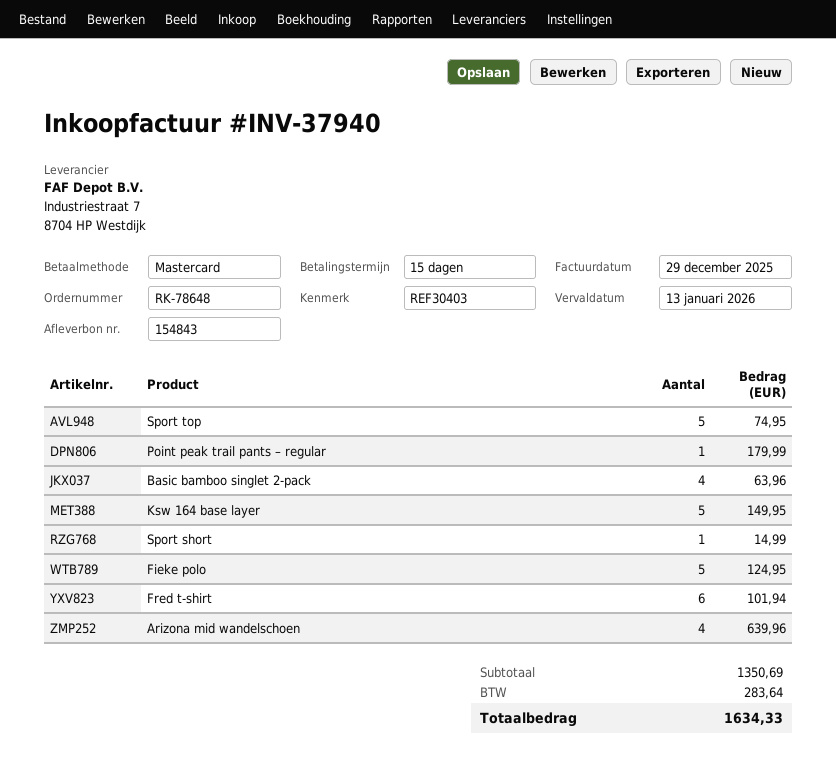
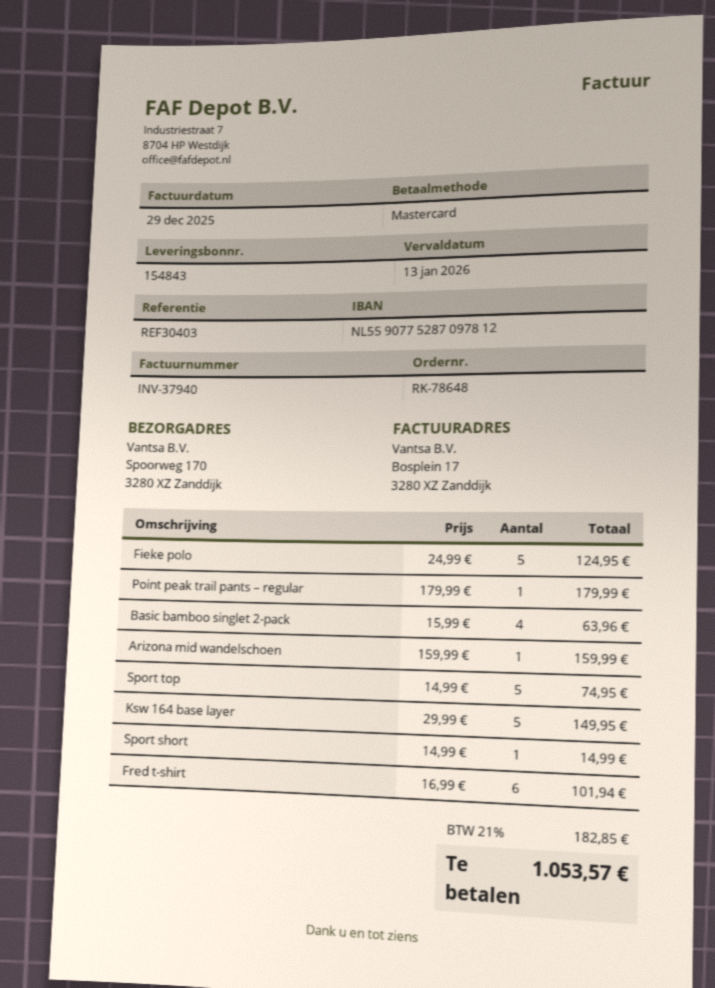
Arizona mid wandelschoen: 4 for 639.96 -> 1 for 159.99
tax: 283.64 -> 182.85
total: 1634.33 -> 1053.57

